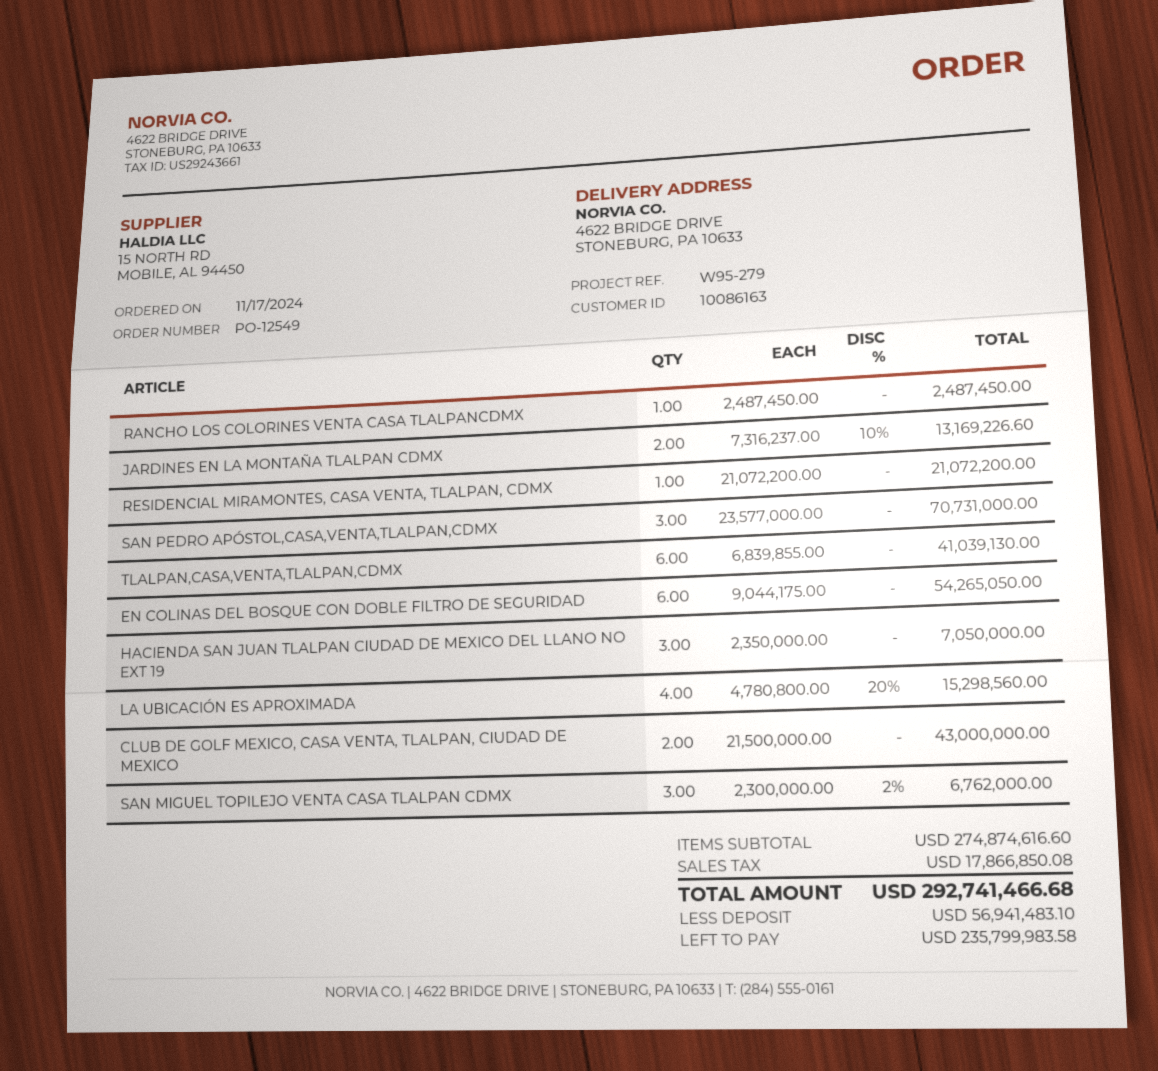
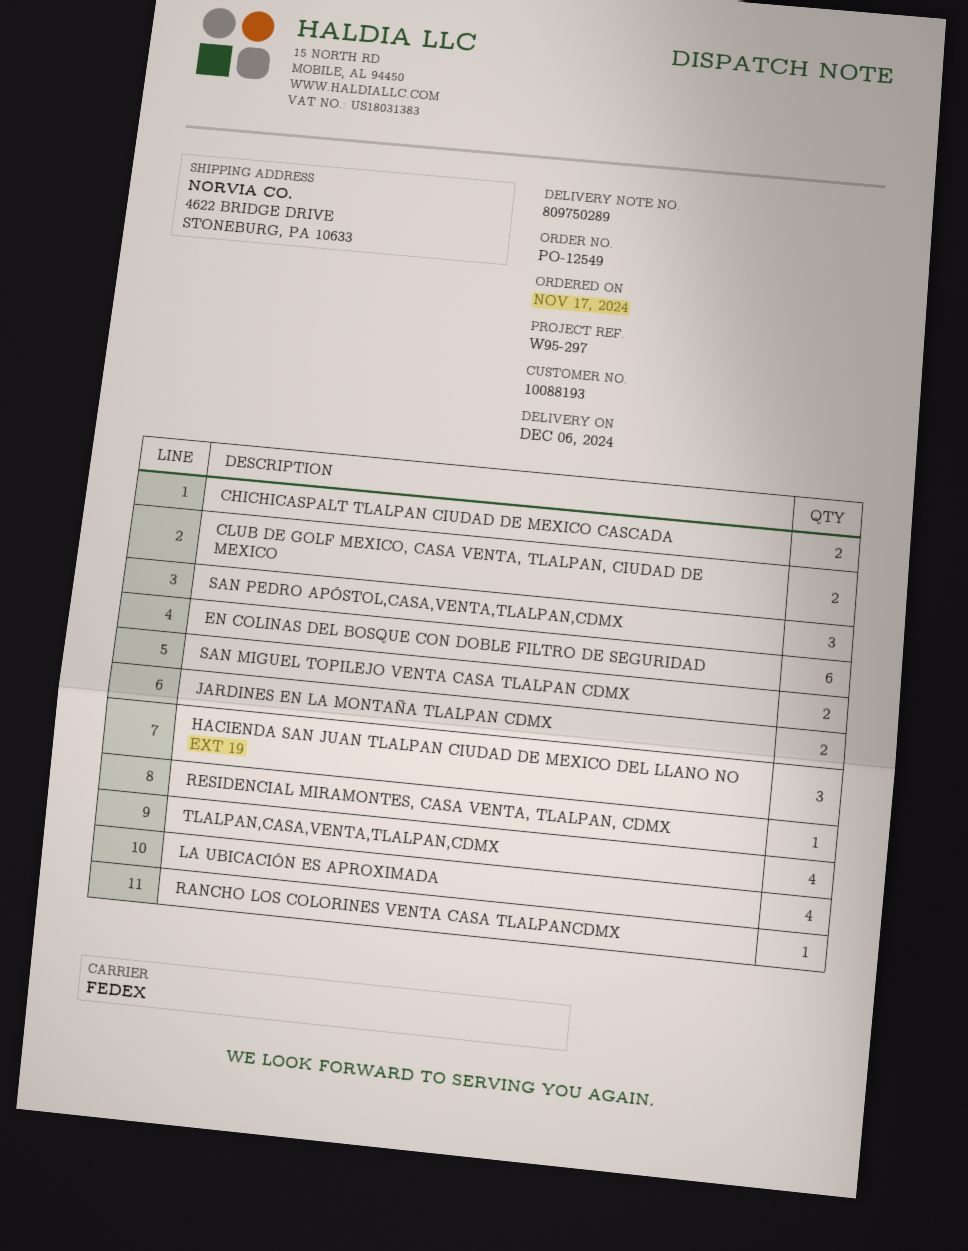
customer number: 10086163 -> 10088193
reference: W95-279 -> W95-297
TLALPAN,CASA,VENTA,TLALPAN,CDMX: 6 -> 4
SAN MIGUEL TOPILEJO VENTA CASA TLALPAN CDMX: 3 -> 2
CHICHICASPALT TLALPAN CIUDAD DE MEXICO CASCADA: none -> 2

